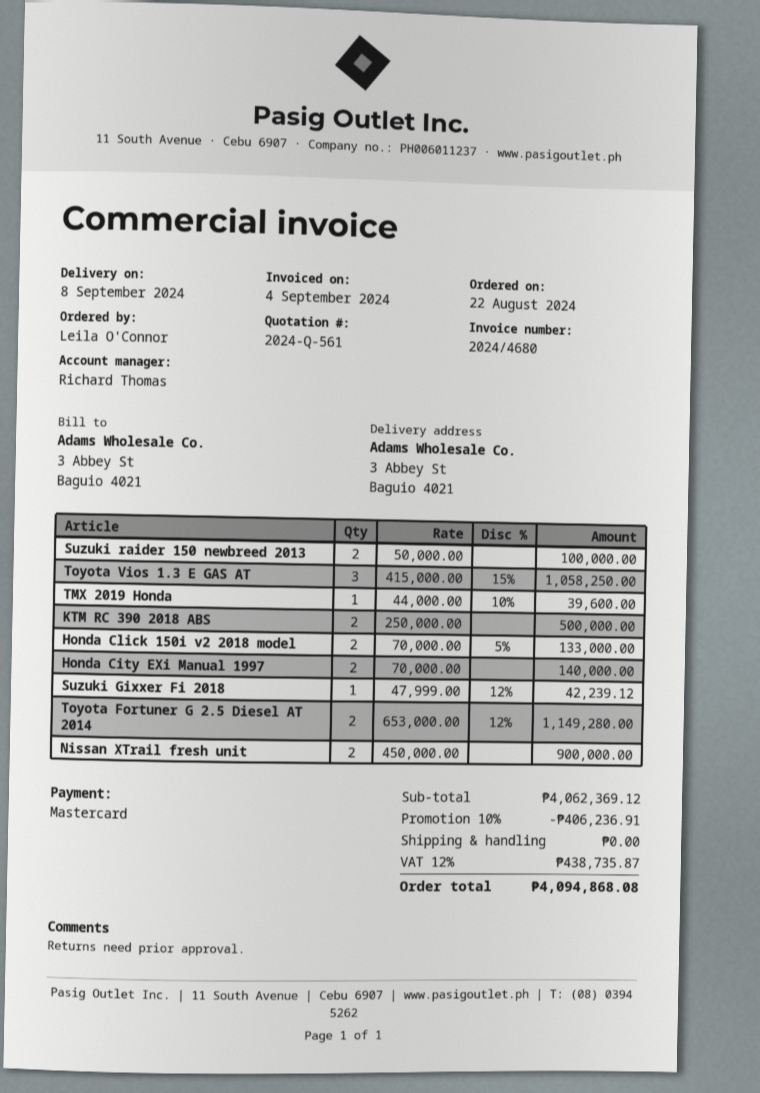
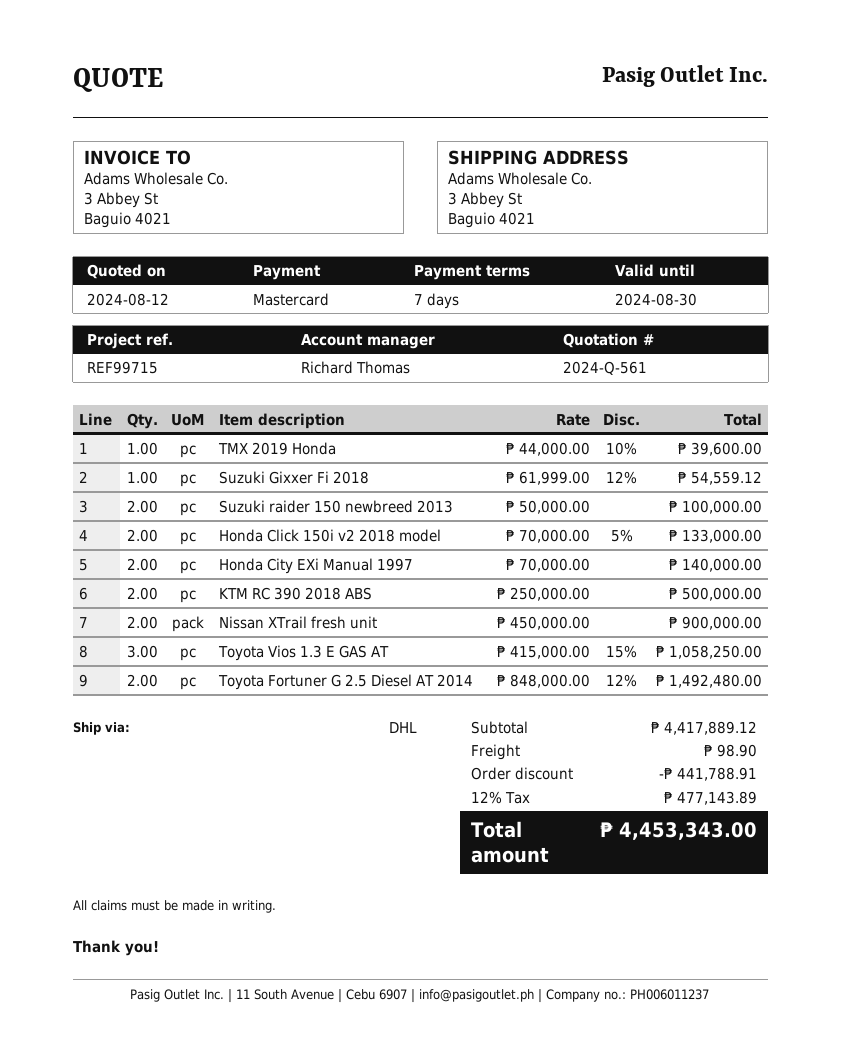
Suzuki Gixxer Fi 2018: 1 x 47999.00 - 12% = 42239.12 -> 1 x 61999.00 - 12% = 54559.12
Toyota Fortuner G 2.5 Diesel AT 2014: 2 x 653000.00 - 12% = 1149280.00 -> 2 x 848000.00 - 12% = 1492480.00
subtotal: 4062369.12 -> 4417889.12
discount: 406236.91 -> 441788.91
shipping: 0.00 -> 98.90
tax: 12% = 438735.87 -> 12% = 477143.89
total: 4094868.08 -> 4453343.00

